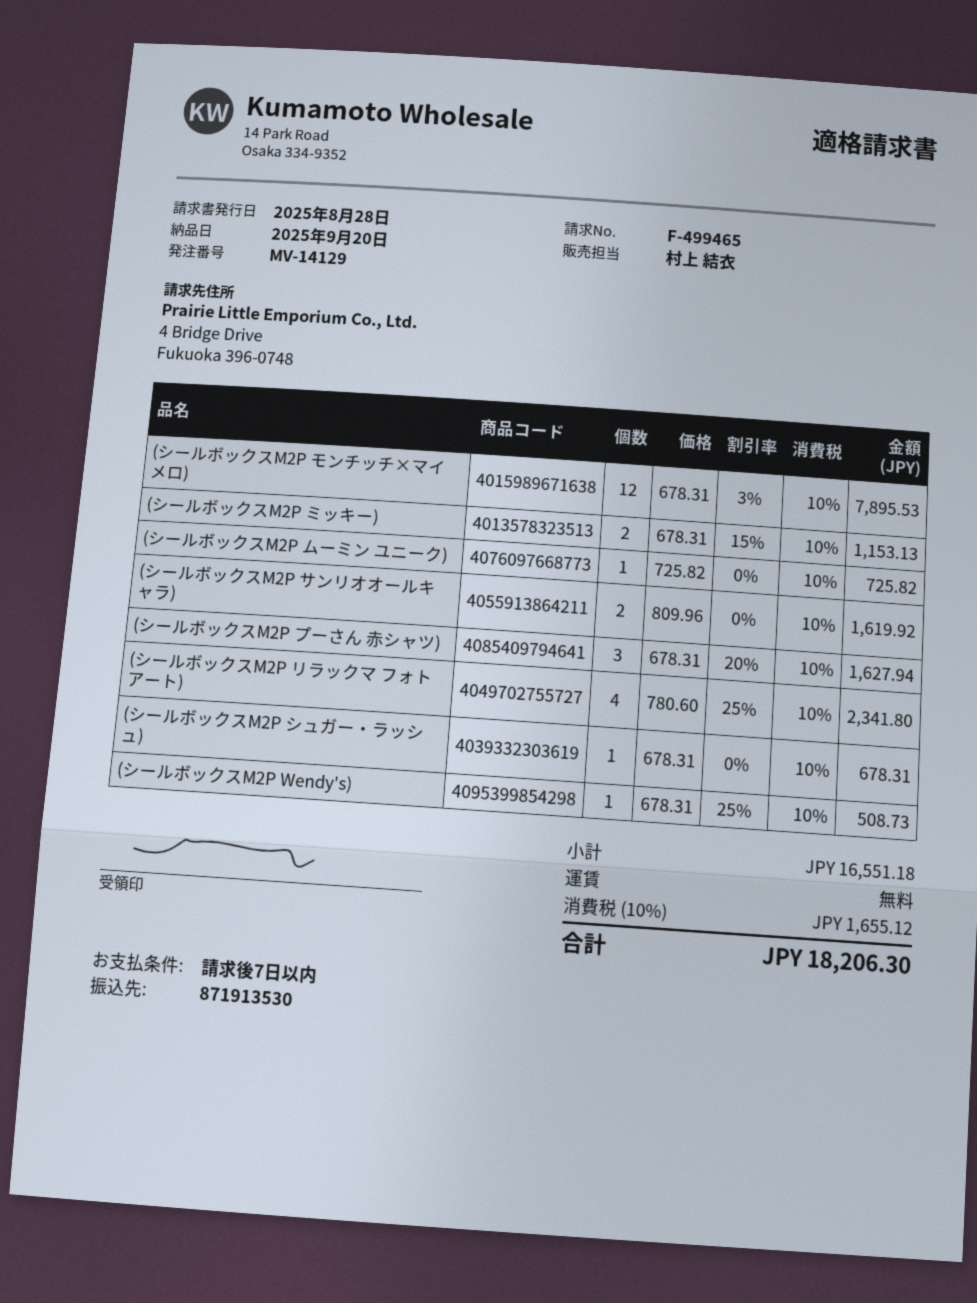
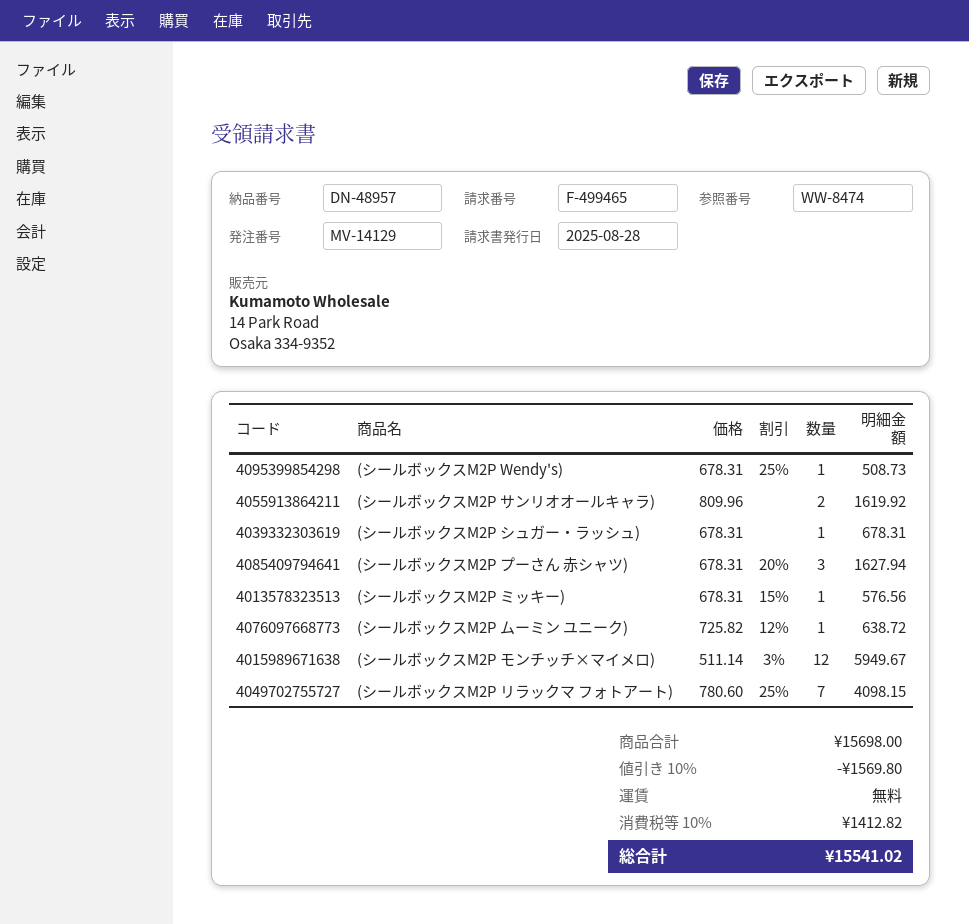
(シールボックスM2P モンチッチ×マイメロ): 12 x 678.31 - 3% = 7895.53 -> 12 x 511.14 - 3% = 5949.67
(シールボックスM2P ミッキー): 2 x 678.31 - 15% = 1153.13 -> 1 x 678.31 - 15% = 576.56
(シールボックスM2P ムーミン ユニーク): 1 x 725.82 = 725.82 -> 1 x 725.82 - 12% = 638.72
(シールボックスM2P リラックマ フォトアート): 4 x 780.60 - 25% = 2341.80 -> 7 x 780.60 - 25% = 4098.15
subtotal: 16551.18 -> 15698.00
discount: none -> 10% = 1569.80
tax: 10% = 1655.12 -> 10% = 1412.82
total: 18206.30 -> 15541.02

